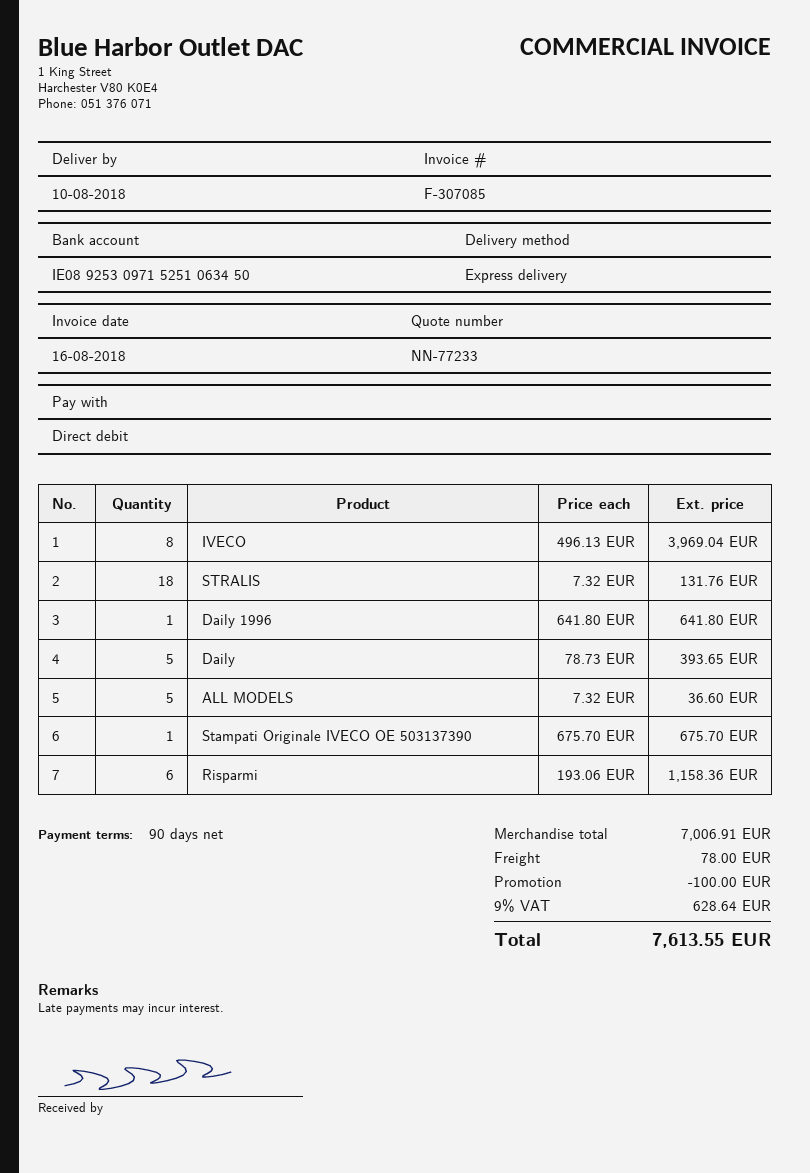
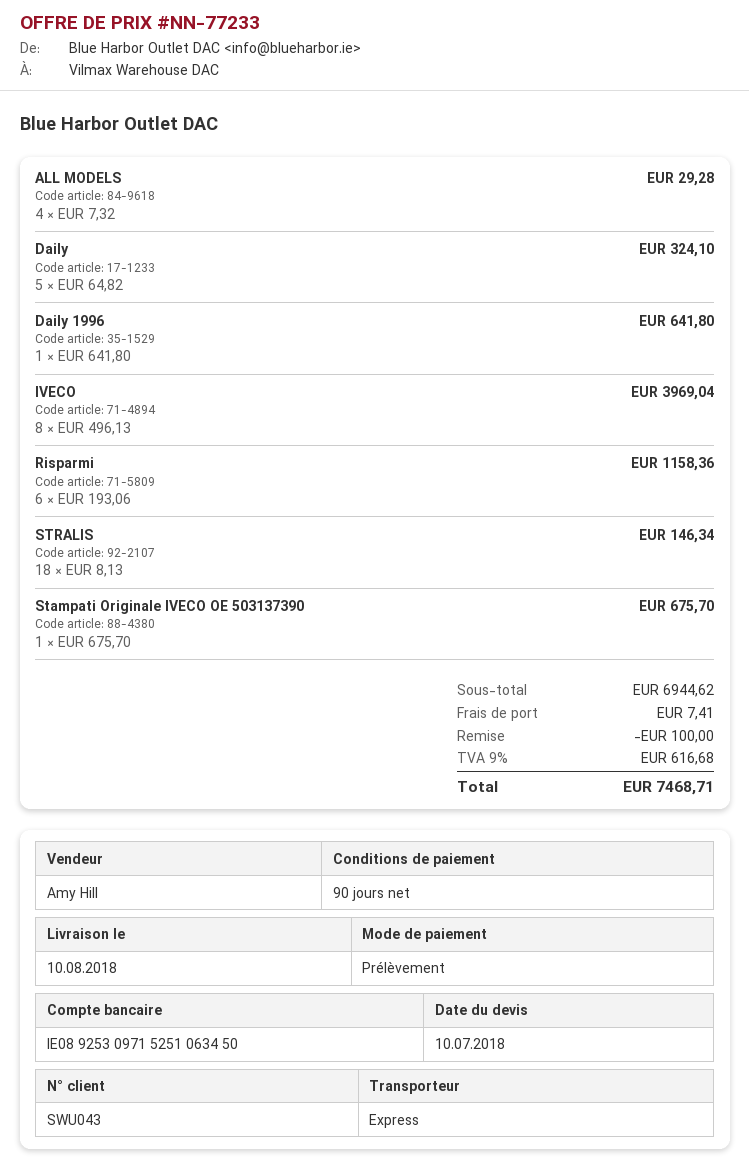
STRALIS: 18 x 7.32 = 131.76 -> 18 x 8.13 = 146.34
Daily: 5 x 78.73 = 393.65 -> 5 x 64.82 = 324.10
ALL MODELS: 5 x 7.32 = 36.60 -> 4 x 7.32 = 29.28
subtotal: 7006.91 -> 6944.62
shipping: 78.00 -> 7.41
tax: 9% = 628.64 -> 9% = 616.68
total: 7613.55 -> 7468.71

